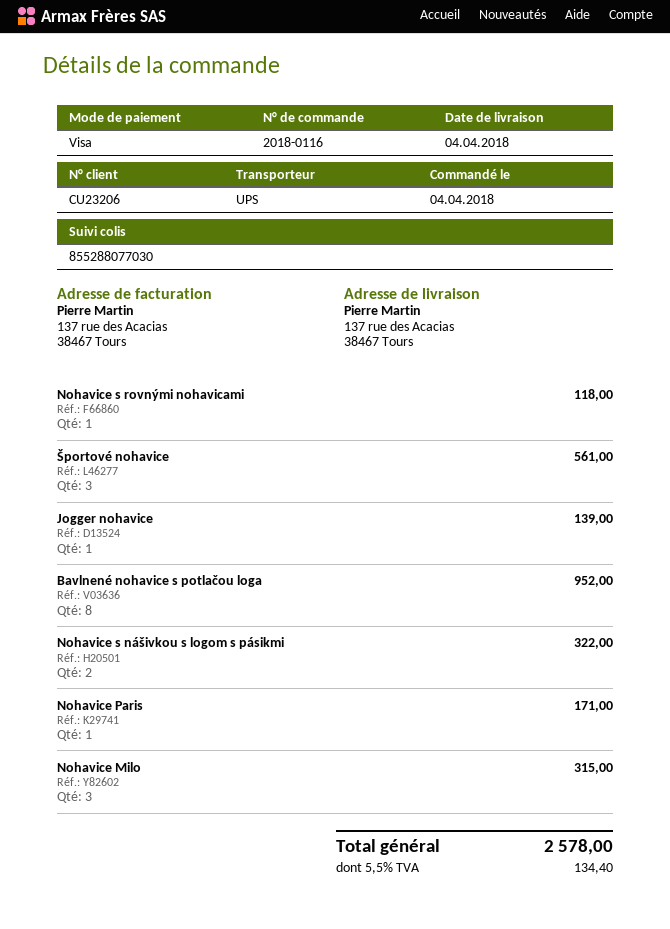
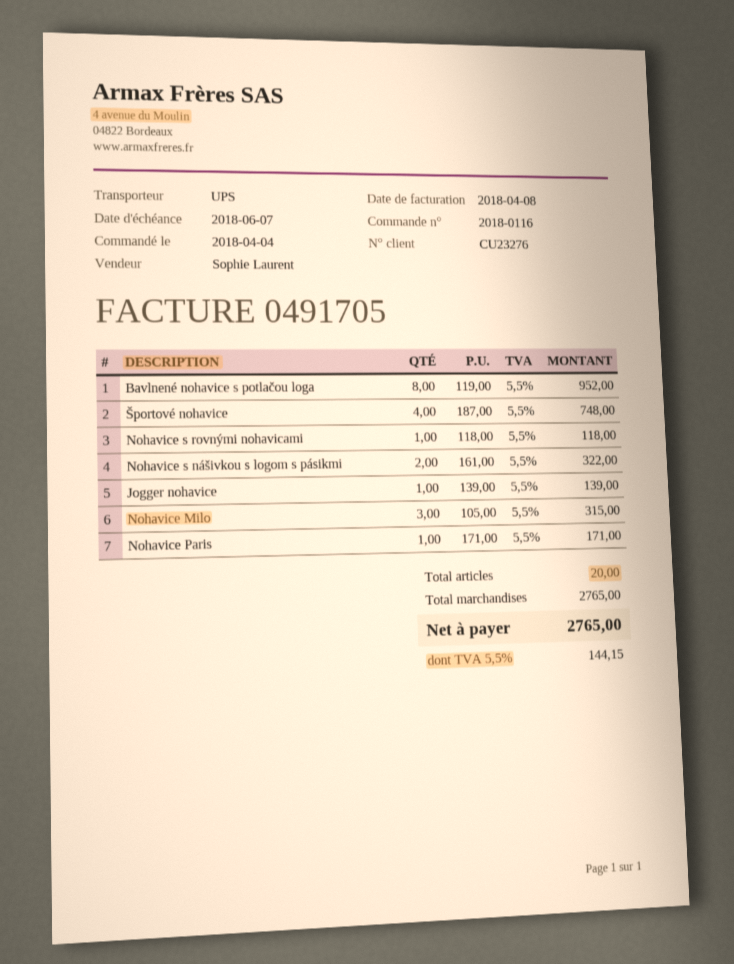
customer number: CU23206 -> CU23276
Športové nohavice: 3 for 561.00 -> 4 for 748.00
tax: 5.5% = 134.40 -> 5.5% = 144.15
total: 2578.00 -> 2765.00

